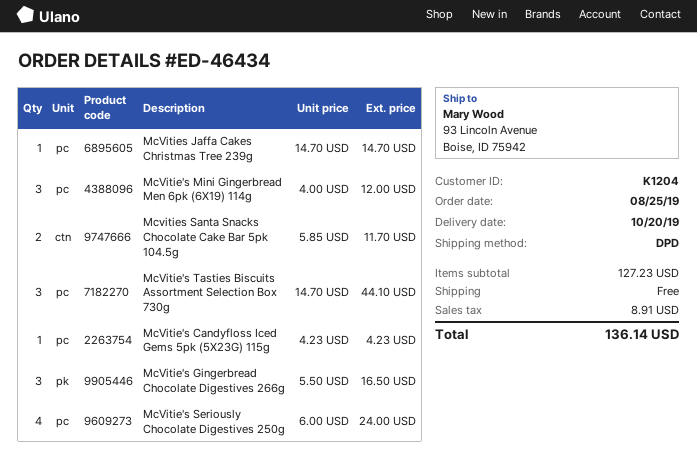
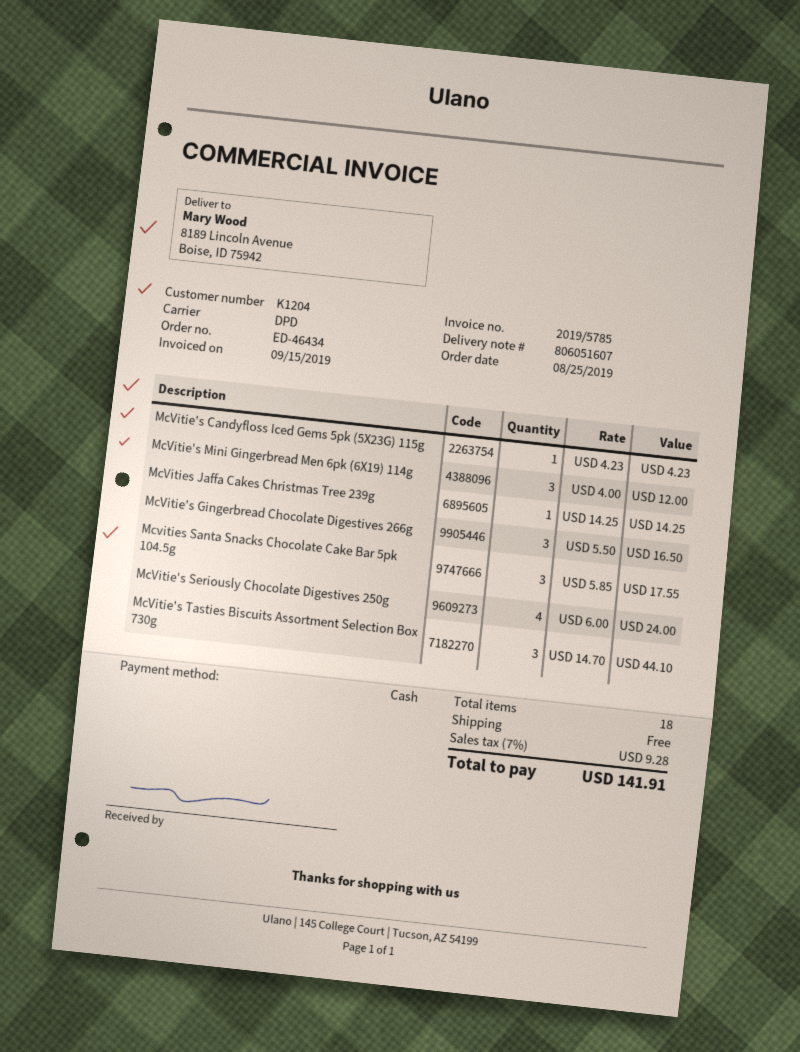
ship to: 93 Lincoln Avenue, Boise, ID 75942 -> 8189 Lincoln Avenue, Boise, ID 75942
McVities Jaffa Cakes Christmas Tree 239g: 1 x 14.70 = 14.70 -> 1 x 14.25 = 14.25
Mcvities Santa Snacks Chocolate Cake Bar 5pk 104.5g: 2 x 5.85 = 11.70 -> 3 x 5.85 = 17.55
tax: 8.91 -> 9.28
total: 136.14 -> 141.91

